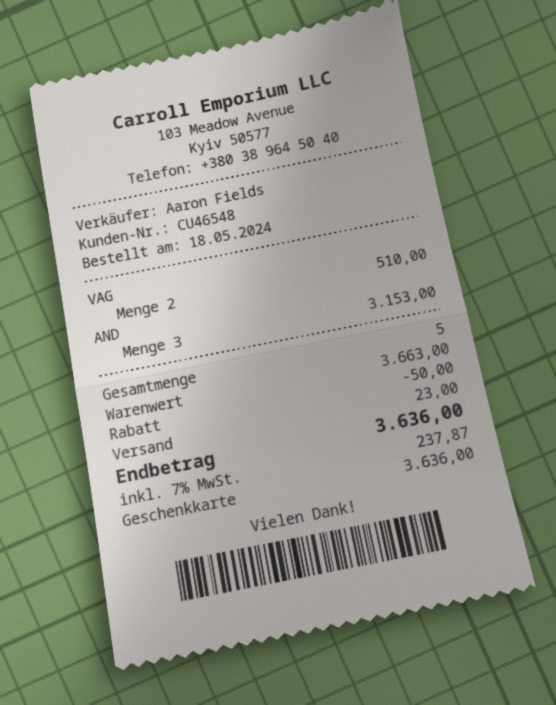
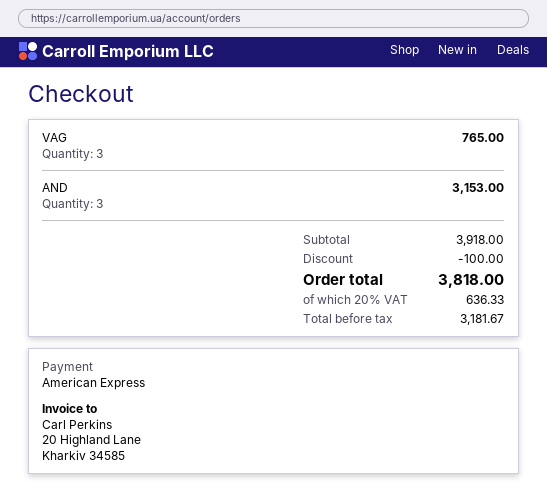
payment method: gift card -> American Express
VAG: 2 for 510.00 -> 3 for 765.00
subtotal: 3663.00 -> 3918.00
discount: 50.00 -> 100.00
shipping: 23.00 -> none
tax: 7% = 237.87 -> 20% = 636.33
total: 3636.00 -> 3818.00

